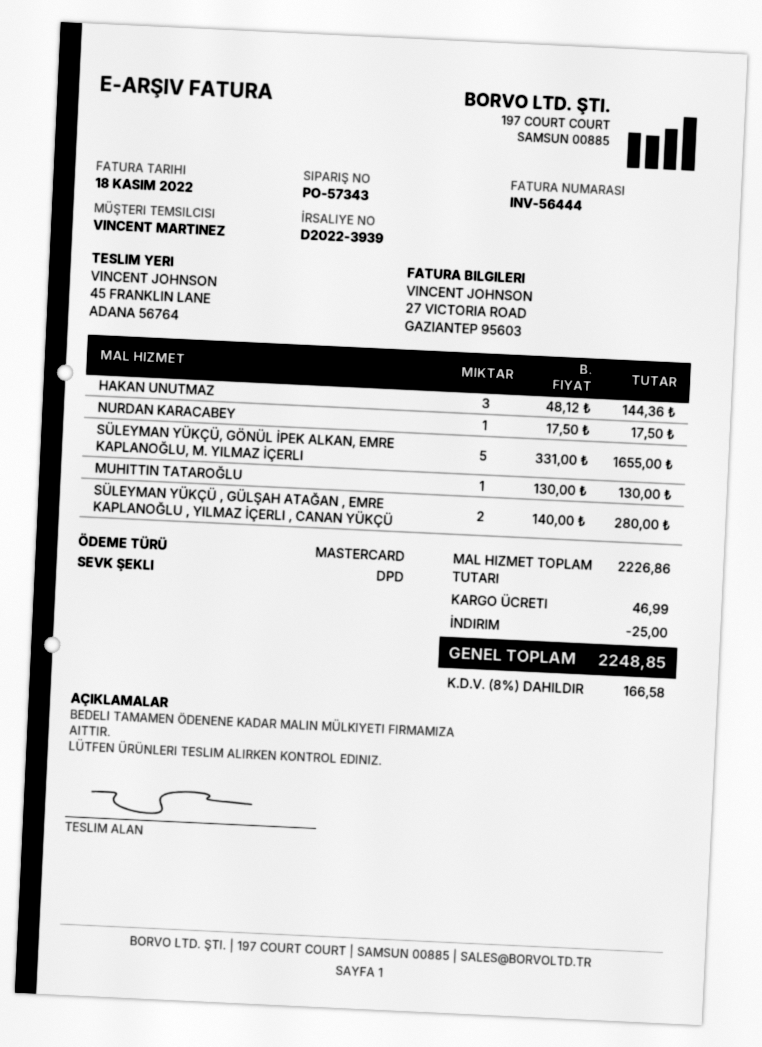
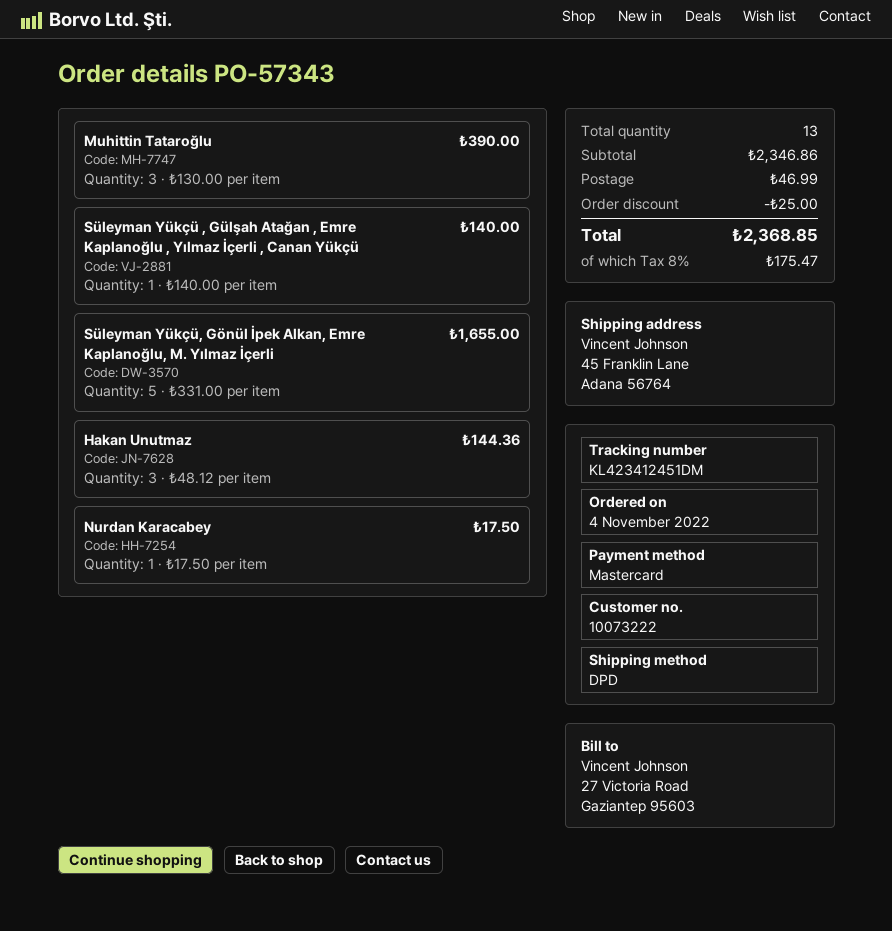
MUHITTIN TATAROĞLU: 1 x 130.00 = 130.00 -> 3 x 130.00 = 390.00
SÜLEYMAN YÜKÇÜ , GÜLŞAH ATAĞAN , EMRE KAPLANOĞLU , YILMAZ İÇERLI , CANAN YÜKÇÜ: 2 x 140.00 = 280.00 -> 1 x 140.00 = 140.00
subtotal: 2226.86 -> 2346.86
tax: 8% = 166.58 -> 8% = 175.47
total: 2248.85 -> 2368.85

